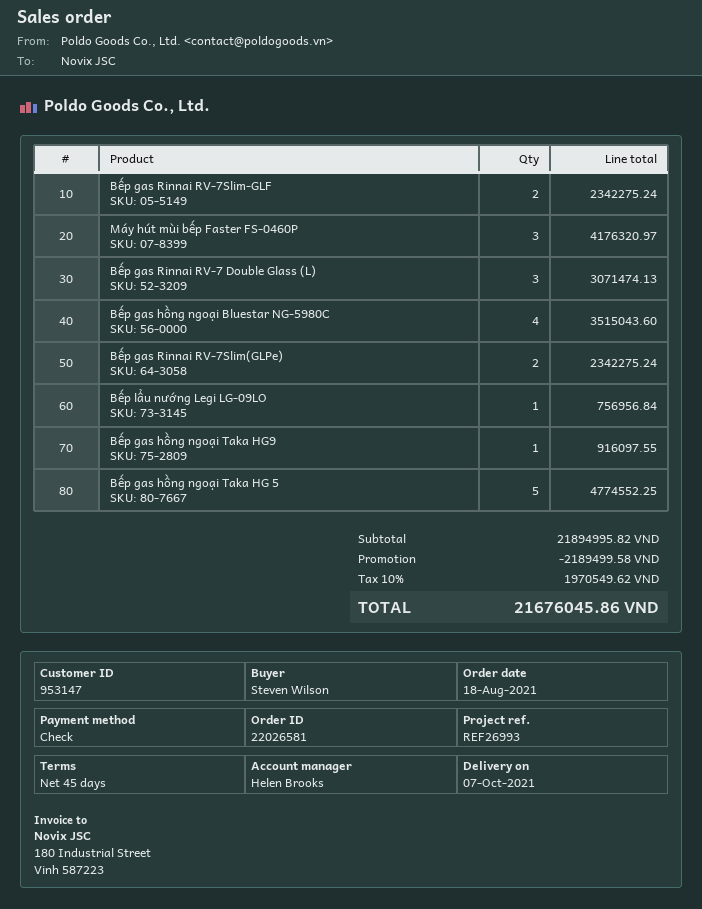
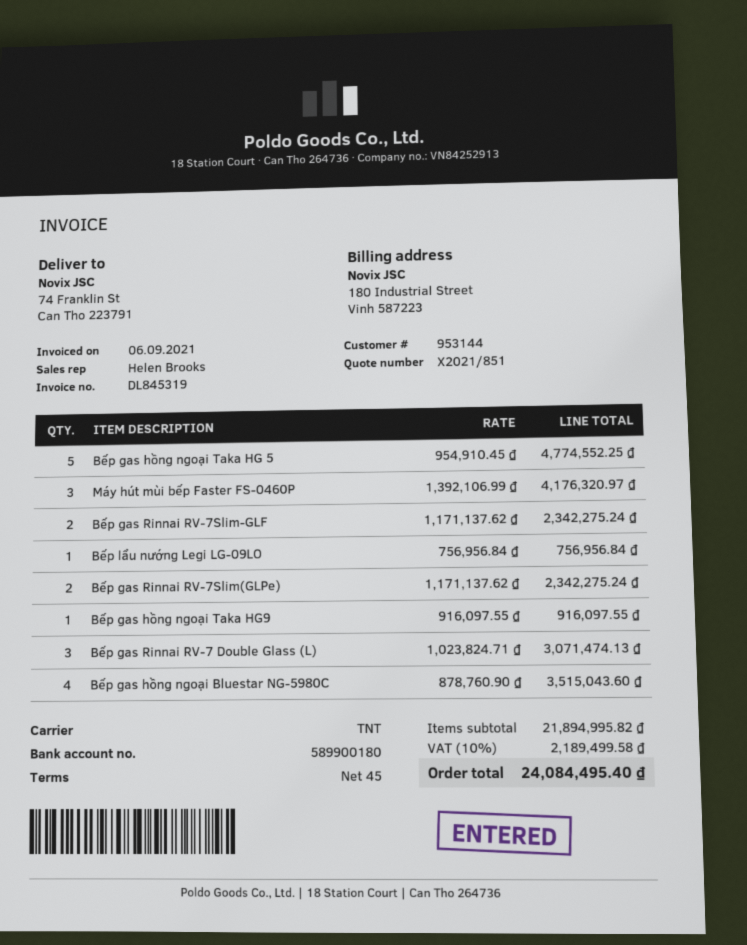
customer number: 953147 -> 953144
discount: 2189499.58 -> none
tax: 10% = 1970549.62 -> 10% = 2189499.58
total: 21676045.86 -> 24084495.40

